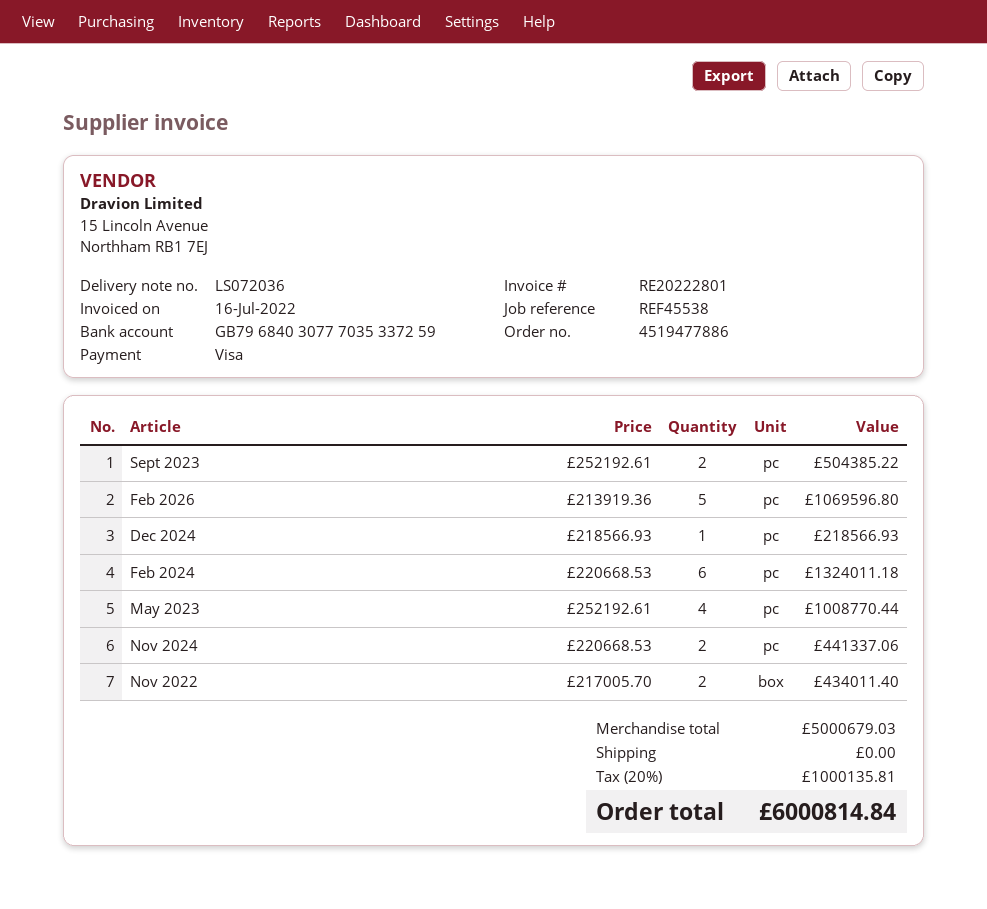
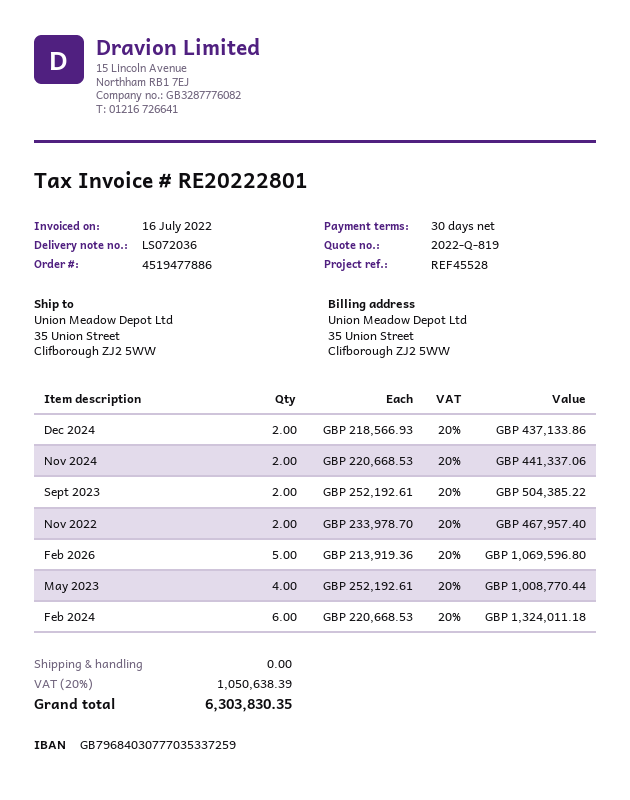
reference: REF45538 -> REF45528
Dec 2024: 1 x 218566.93 = 218566.93 -> 2 x 218566.93 = 437133.86
Nov 2022: 2 x 217005.70 = 434011.40 -> 2 x 233978.70 = 467957.40
tax: 20% = 1000135.81 -> 20% = 1050638.39
total: 6000814.84 -> 6303830.35

